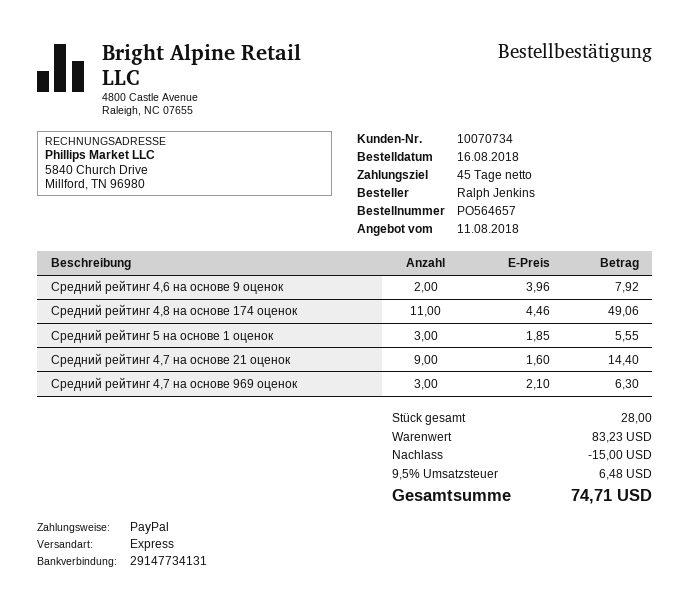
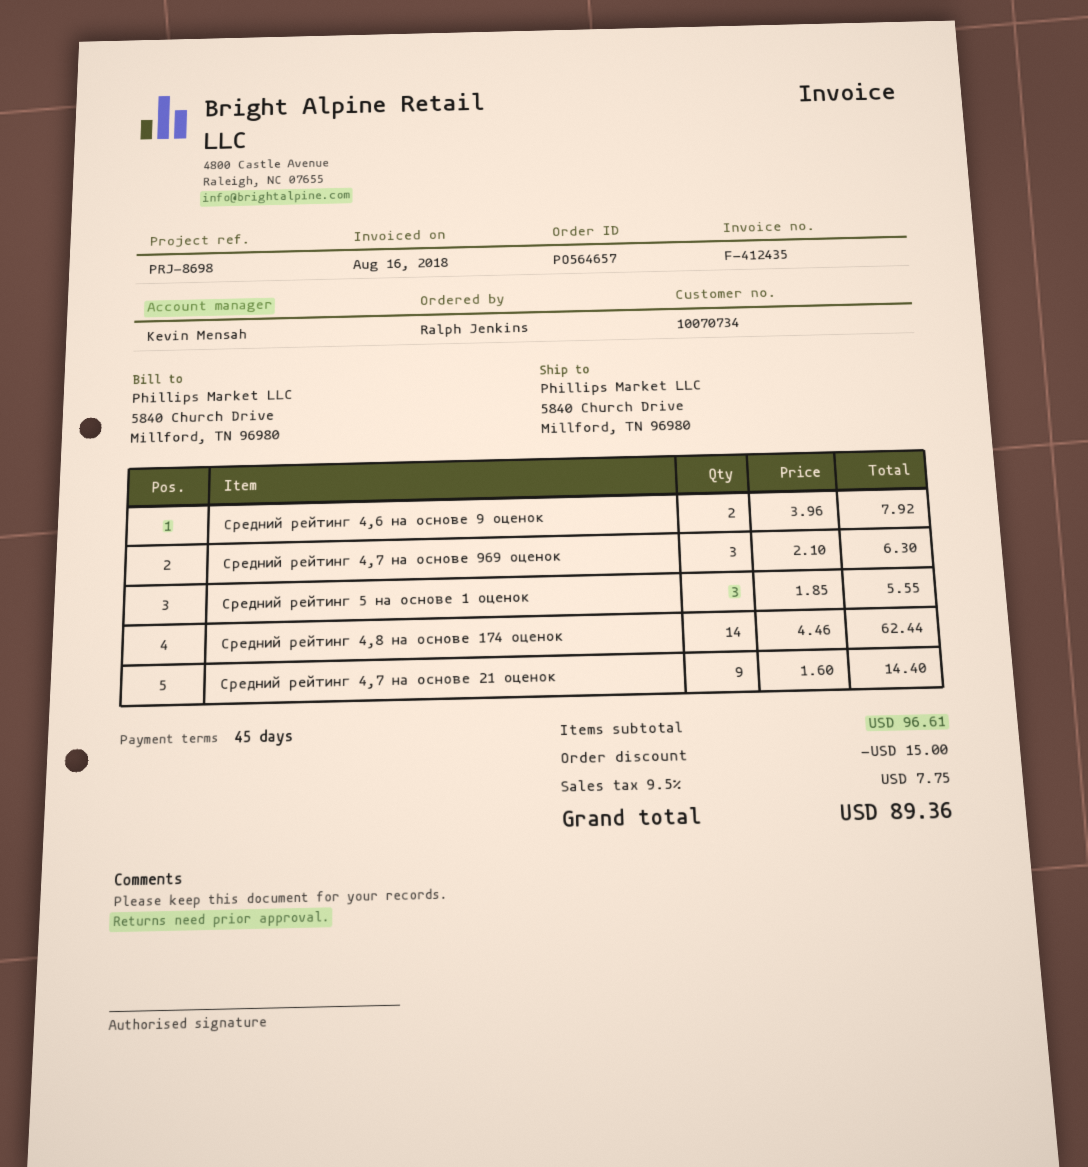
Средний рейтинг 4,8 на основе 174 оценок: 11 x 4.46 = 49.06 -> 14 x 4.46 = 62.44
subtotal: 83.23 -> 96.61
tax: 9.5% = 6.48 -> 9.5% = 7.75
total: 74.71 -> 89.36

